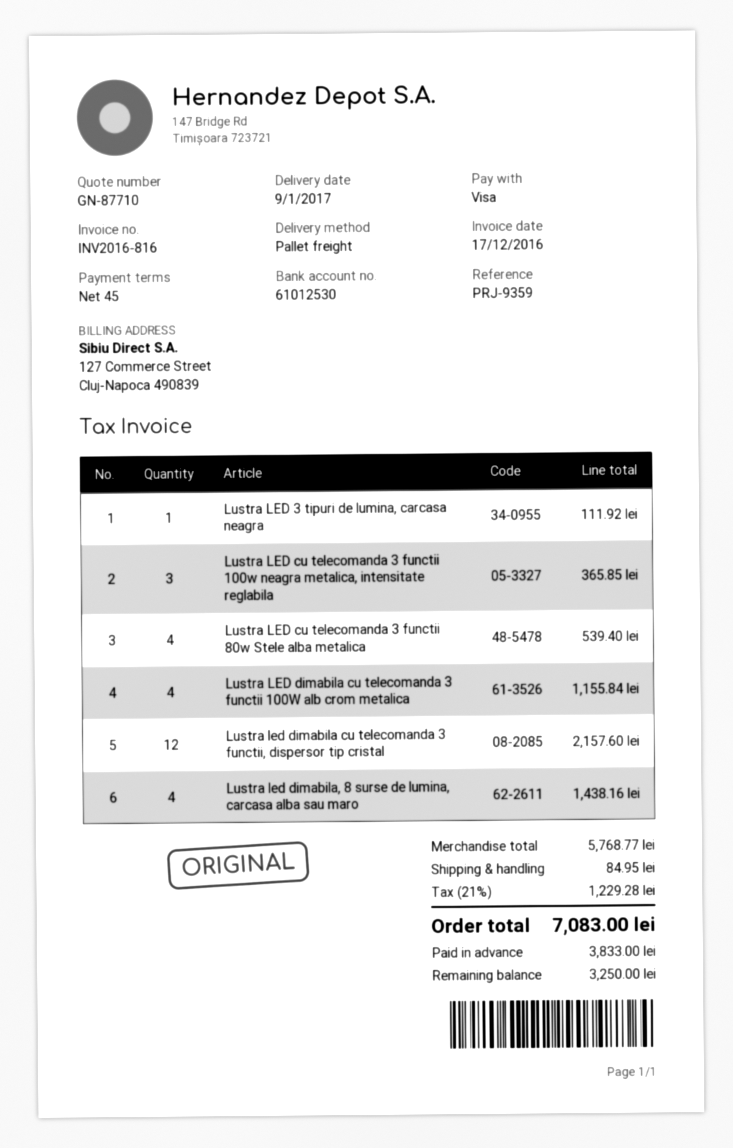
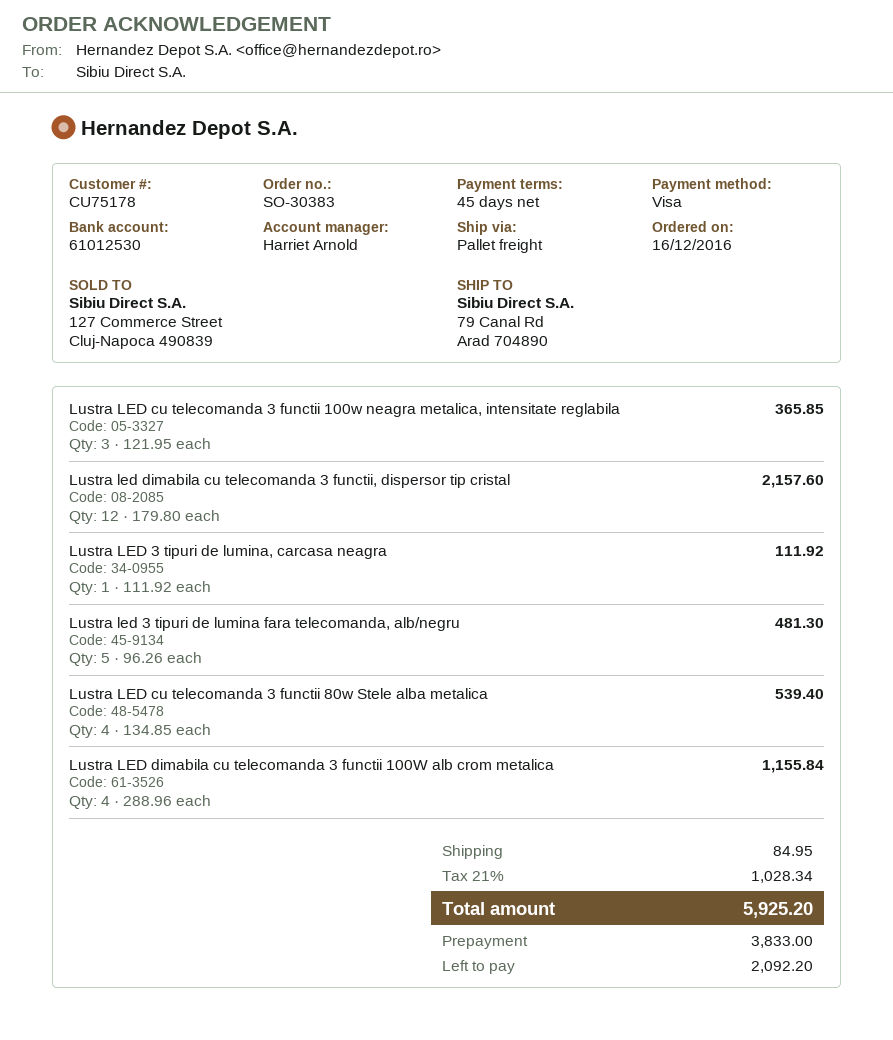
Lustra led dimabila, 8 surse de lumina, carcasa alba sau maro: 4 for 1438.16 -> none
Lustra led 3 tipuri de lumina fara telecomanda, alb/negru: none -> 5 for 481.30
tax: 21% = 1229.28 -> 21% = 1028.34
total: 7083.00 -> 5925.20
balance: 3250.00 -> 2092.20

